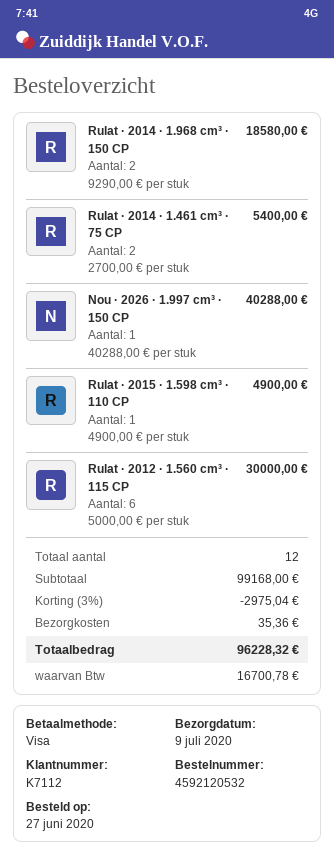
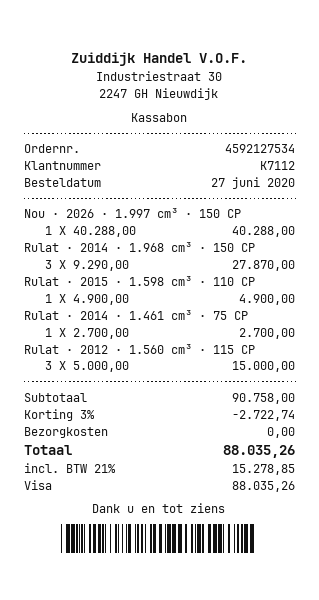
order number: 4592120532 -> 4592127534
Rulat · 2014 · 1.968 cm³ · 150 CP: 2 x 9290.00 = 18580.00 -> 3 x 9290.00 = 27870.00
Rulat · 2014 · 1.461 cm³ · 75 CP: 2 x 2700.00 = 5400.00 -> 1 x 2700.00 = 2700.00
Rulat · 2012 · 1.560 cm³ · 115 CP: 6 x 5000.00 = 30000.00 -> 3 x 5000.00 = 15000.00
subtotal: 99168.00 -> 90758.00
discount: 3% = 2975.04 -> 3% = 2722.74
shipping: 35.36 -> 0.00
tax: 16700.78 -> 15278.85
total: 96228.32 -> 88035.26

